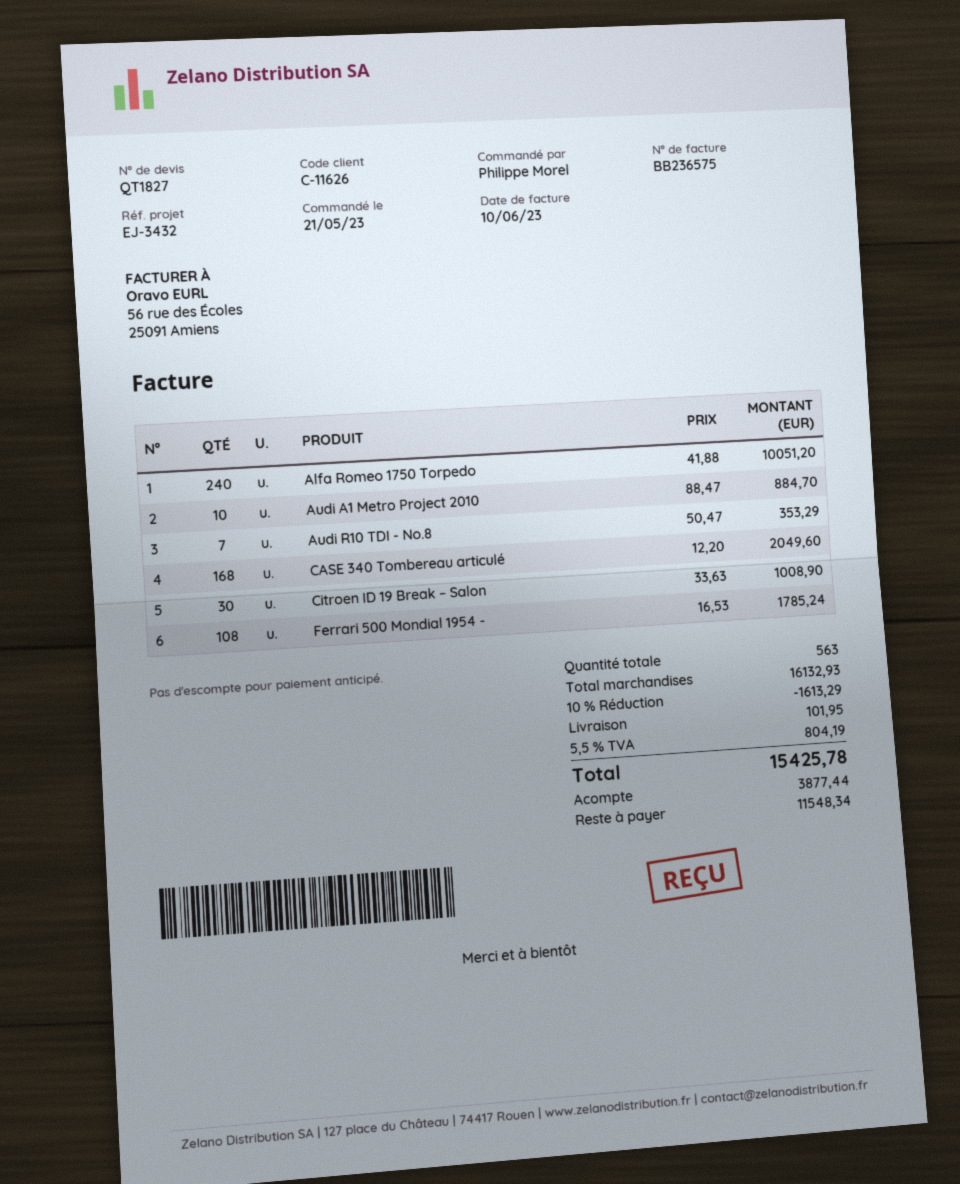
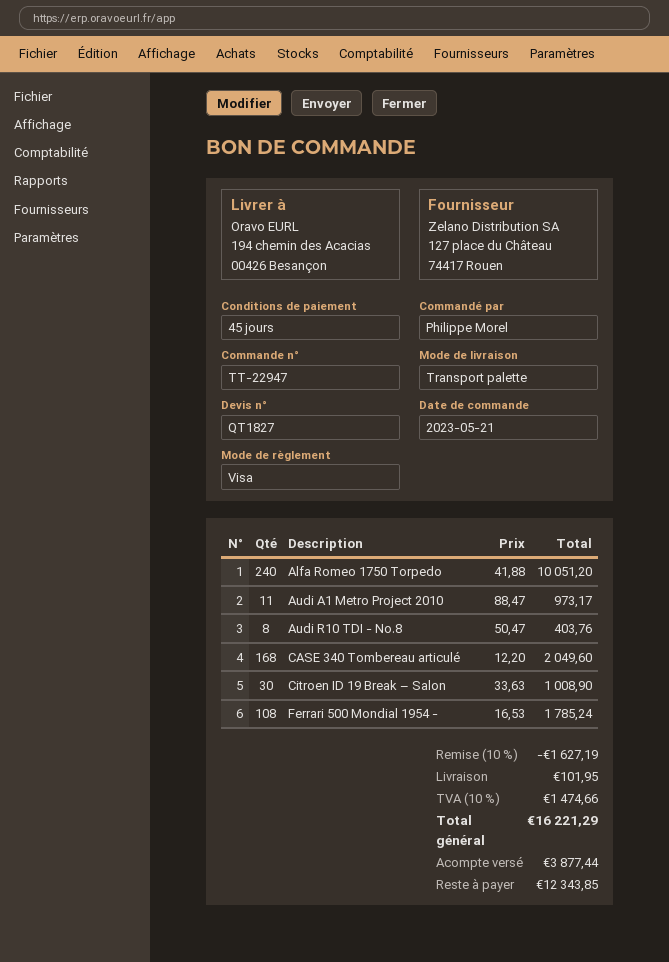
Audi A1 Metro Project 2010: 10 x 88.47 = 884.70 -> 11 x 88.47 = 973.17
Audi R10 TDI - No.8: 7 x 50.47 = 353.29 -> 8 x 50.47 = 403.76
discount: 10% = 1613.29 -> 10% = 1627.19
tax: 5.5% = 804.19 -> 10% = 1474.66
total: 15425.78 -> 16221.29
balance: 11548.34 -> 12343.85

